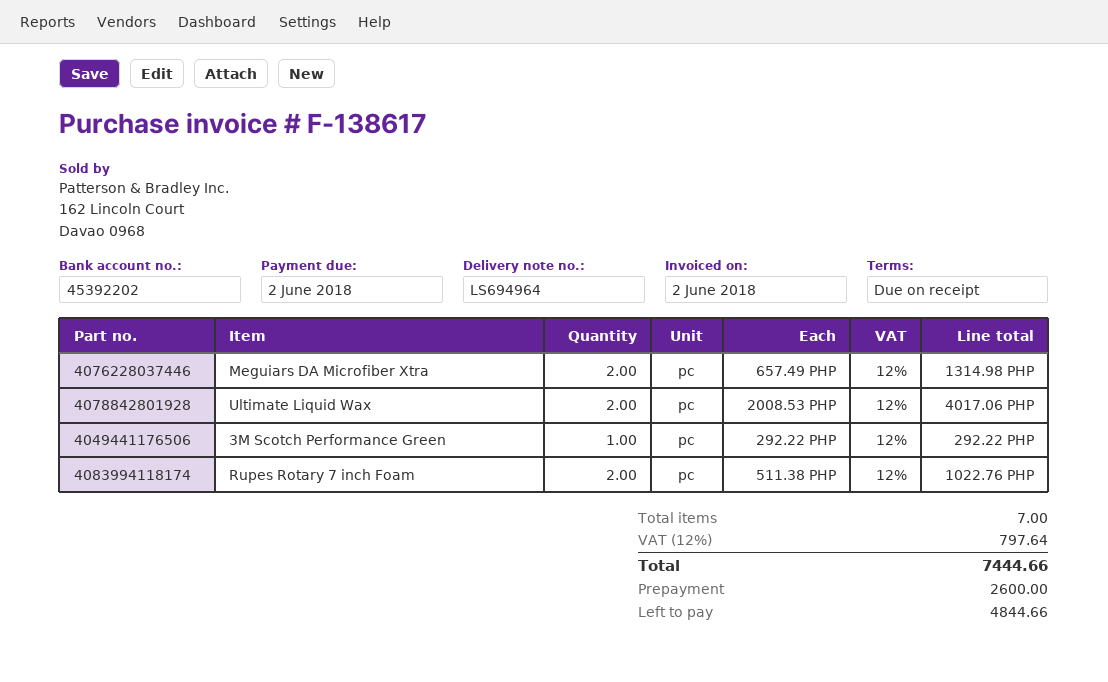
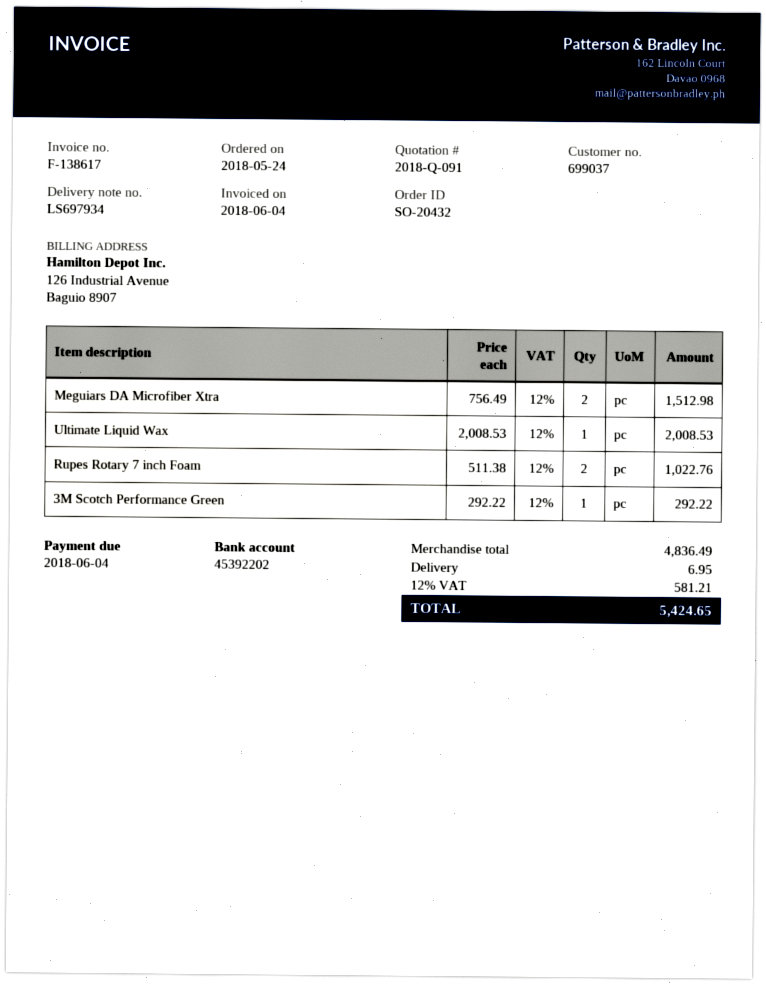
delivery note number: LS694964 -> LS697934
invoice date: 2018-06-02 -> 2018-06-04
due date: 2018-06-02 -> 2018-06-04
Meguiars DA Microfiber Xtra: 2 x 657.49 = 1314.98 -> 2 x 756.49 = 1512.98
Ultimate Liquid Wax: 2 x 2008.53 = 4017.06 -> 1 x 2008.53 = 2008.53
shipping: none -> 6.95
tax: 12% = 797.64 -> 12% = 581.21
total: 7444.66 -> 5424.65

